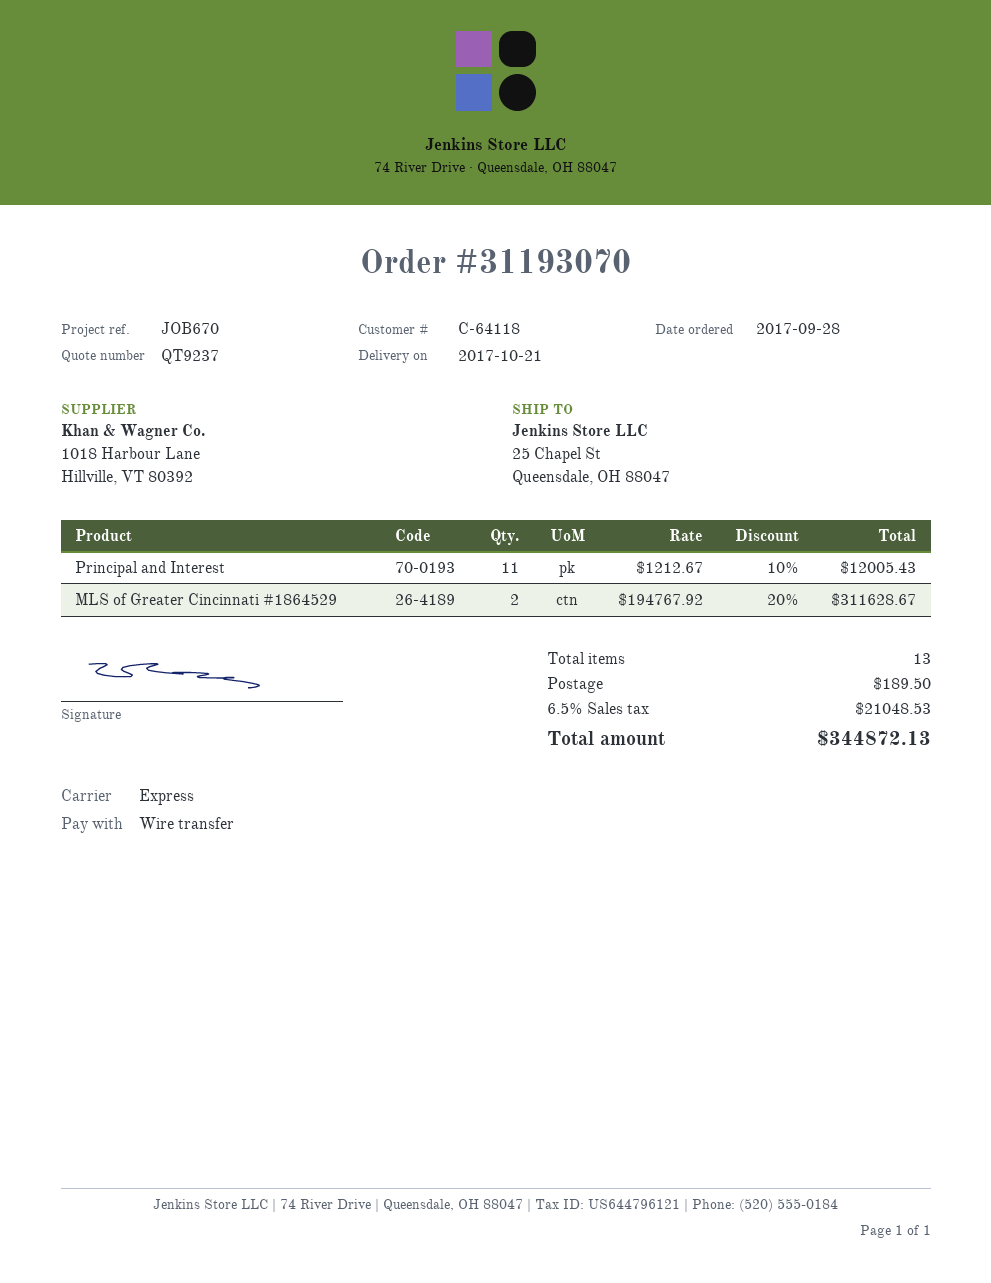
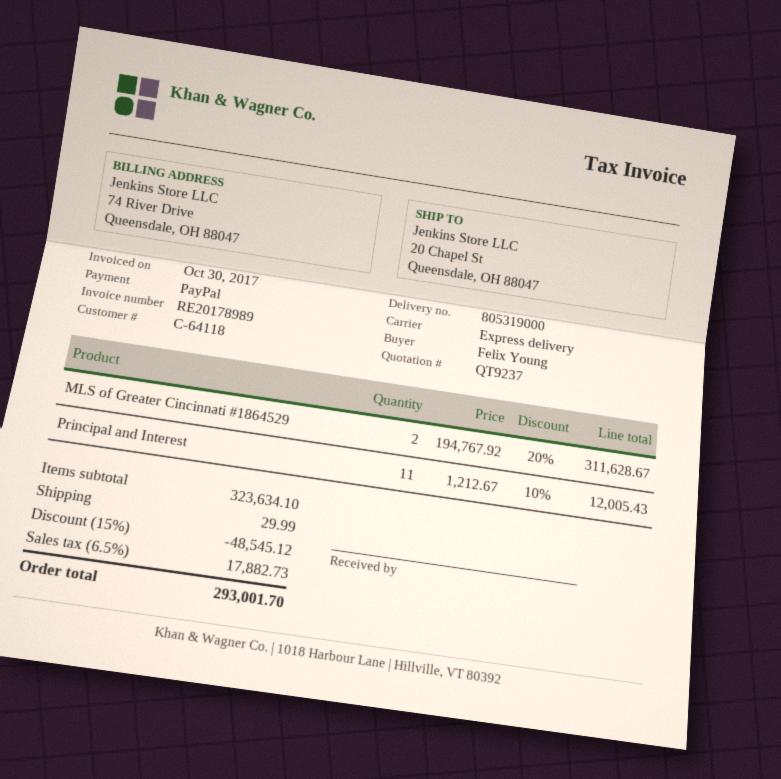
payment method: bank transfer -> PayPal
ship to: 25 Chapel St, Queensdale, OH 88047 -> 20 Chapel St, Queensdale, OH 88047
discount: none -> 15% = 48545.12
shipping: 189.50 -> 29.99
tax: 6.5% = 21048.53 -> 6.5% = 17882.73
total: 344872.13 -> 293001.70

